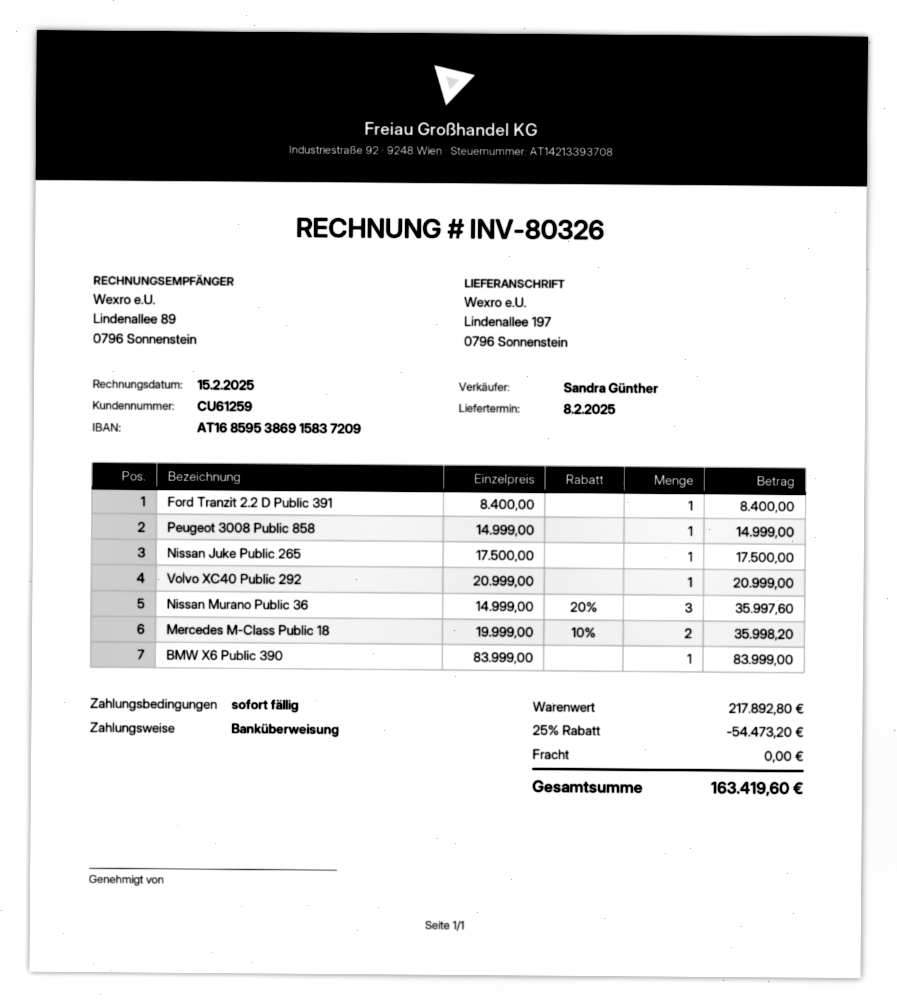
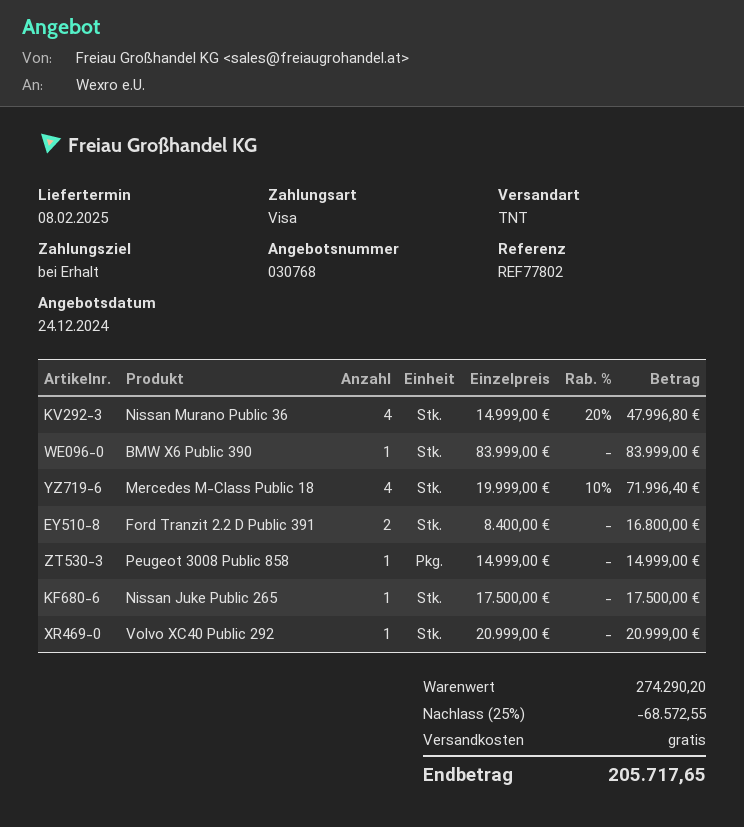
payment method: bank transfer -> Visa
Ford Tranzit 2.2 D Public 391: 1 x 8400.00 = 8400.00 -> 2 x 8400.00 = 16800.00
Nissan Murano Public 36: 3 x 14999.00 - 20% = 35997.60 -> 4 x 14999.00 - 20% = 47996.80
Mercedes M-Class Public 18: 2 x 19999.00 - 10% = 35998.20 -> 4 x 19999.00 - 10% = 71996.40
subtotal: 217892.80 -> 274290.20
discount: 25% = 54473.20 -> 25% = 68572.55
total: 163419.60 -> 205717.65

